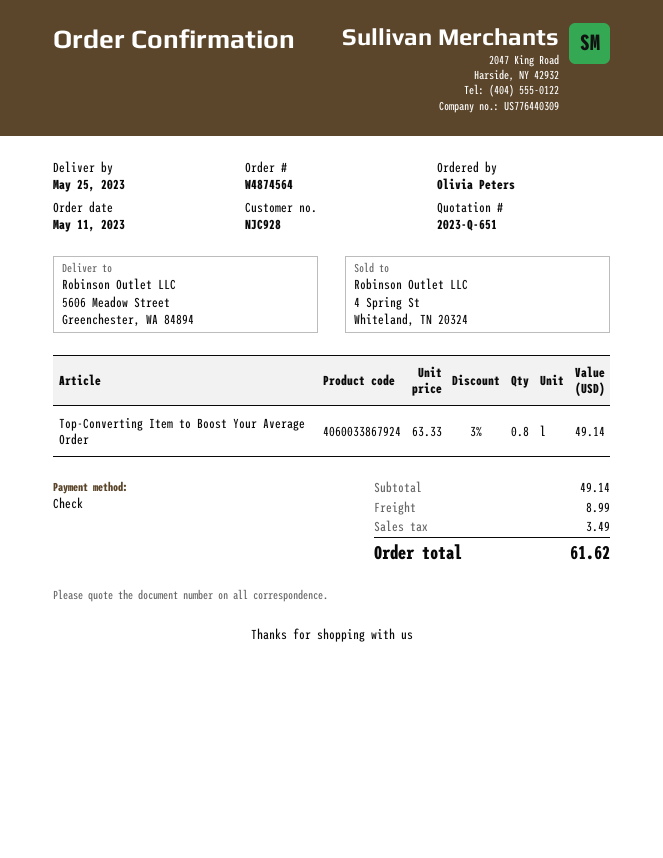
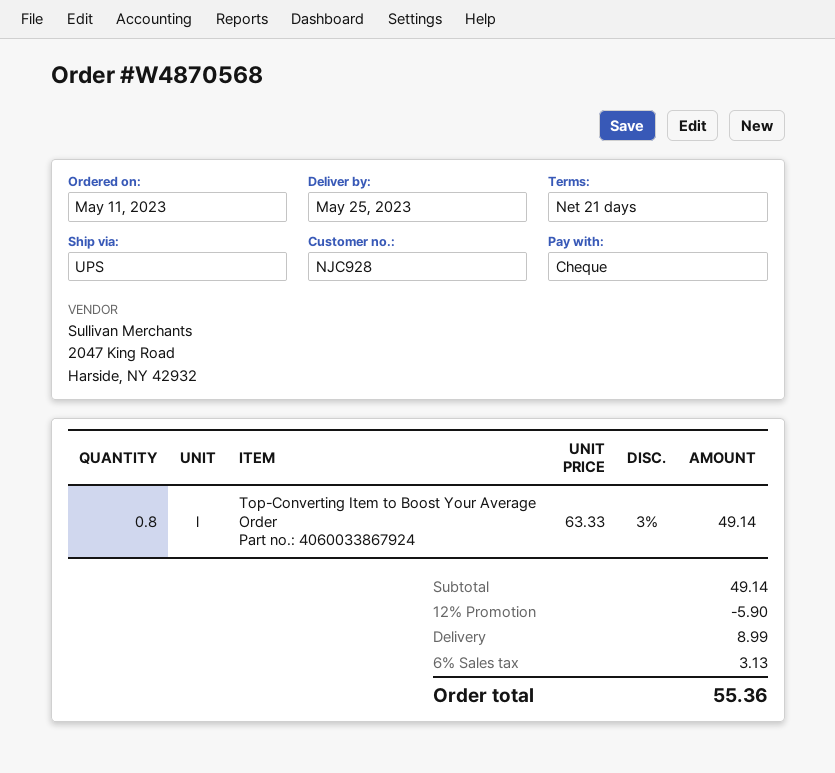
order number: W4874564 -> W4870568
discount: none -> 12% = 5.90
tax: 3.49 -> 3.13
total: 61.62 -> 55.36

